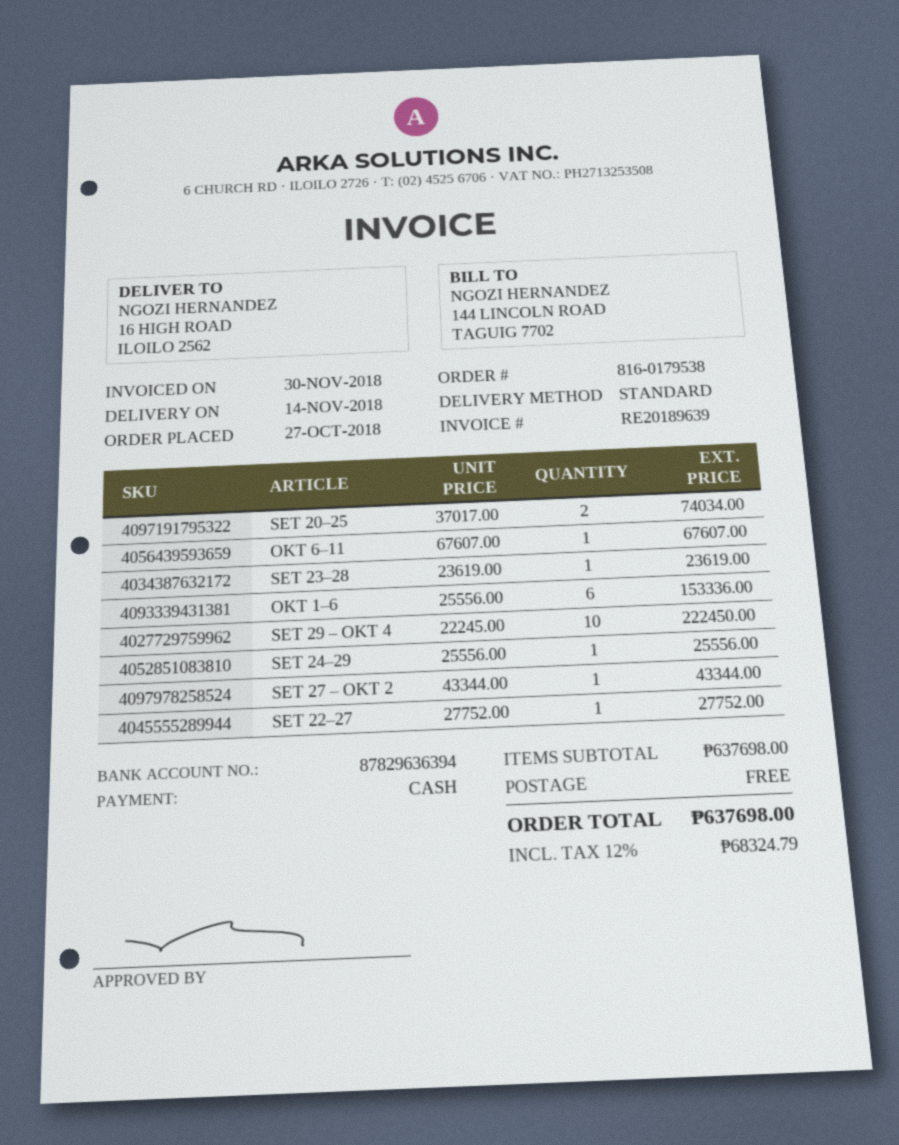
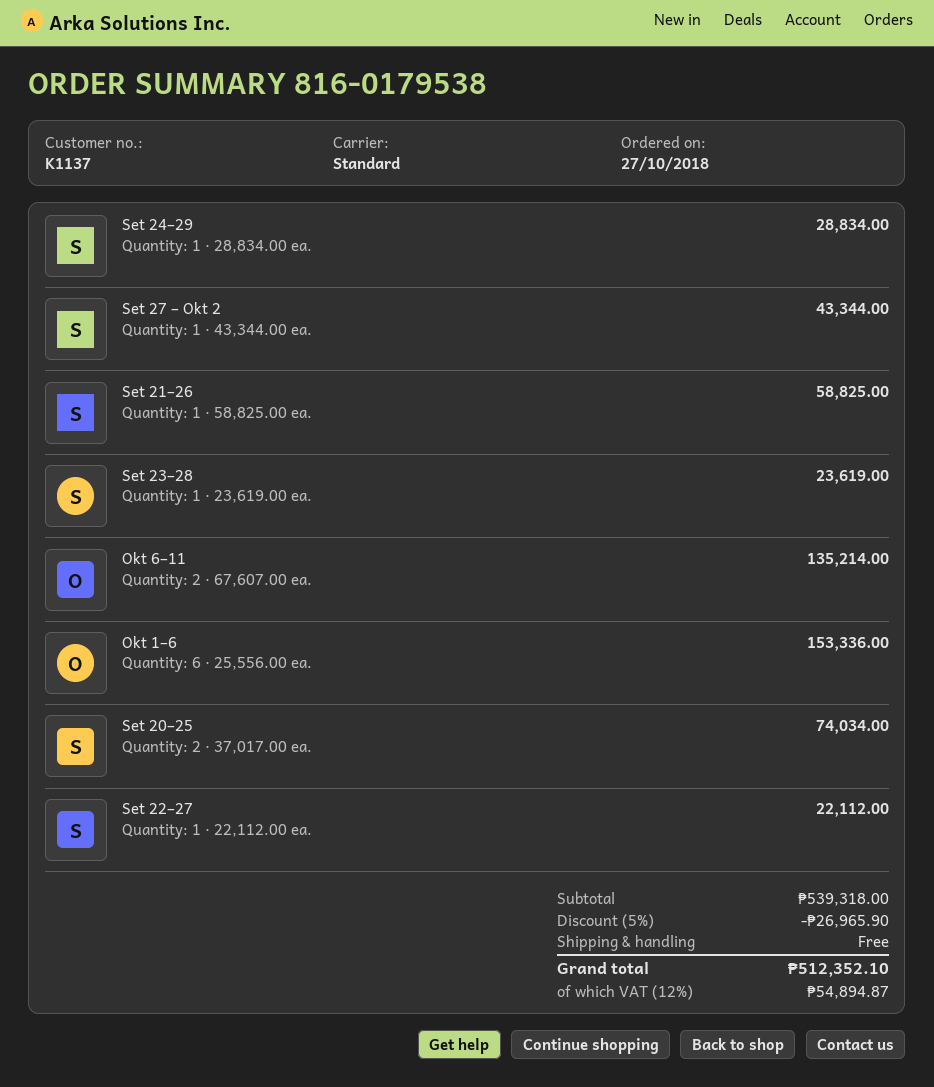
OKT 6–11: 1 x 67607.00 = 67607.00 -> 2 x 67607.00 = 135214.00
SET 29 – OKT 4: 10 x 22245.00 = 222450.00 -> none
SET 24–29: 1 x 25556.00 = 25556.00 -> 1 x 28834.00 = 28834.00
SET 22–27: 1 x 27752.00 = 27752.00 -> 1 x 22112.00 = 22112.00
Set 21–26: none -> 1 x 58825.00 = 58825.00
subtotal: 637698.00 -> 539318.00
discount: none -> 5% = 26965.90
tax: 12% = 68324.79 -> 12% = 54894.87
total: 637698.00 -> 512352.10

